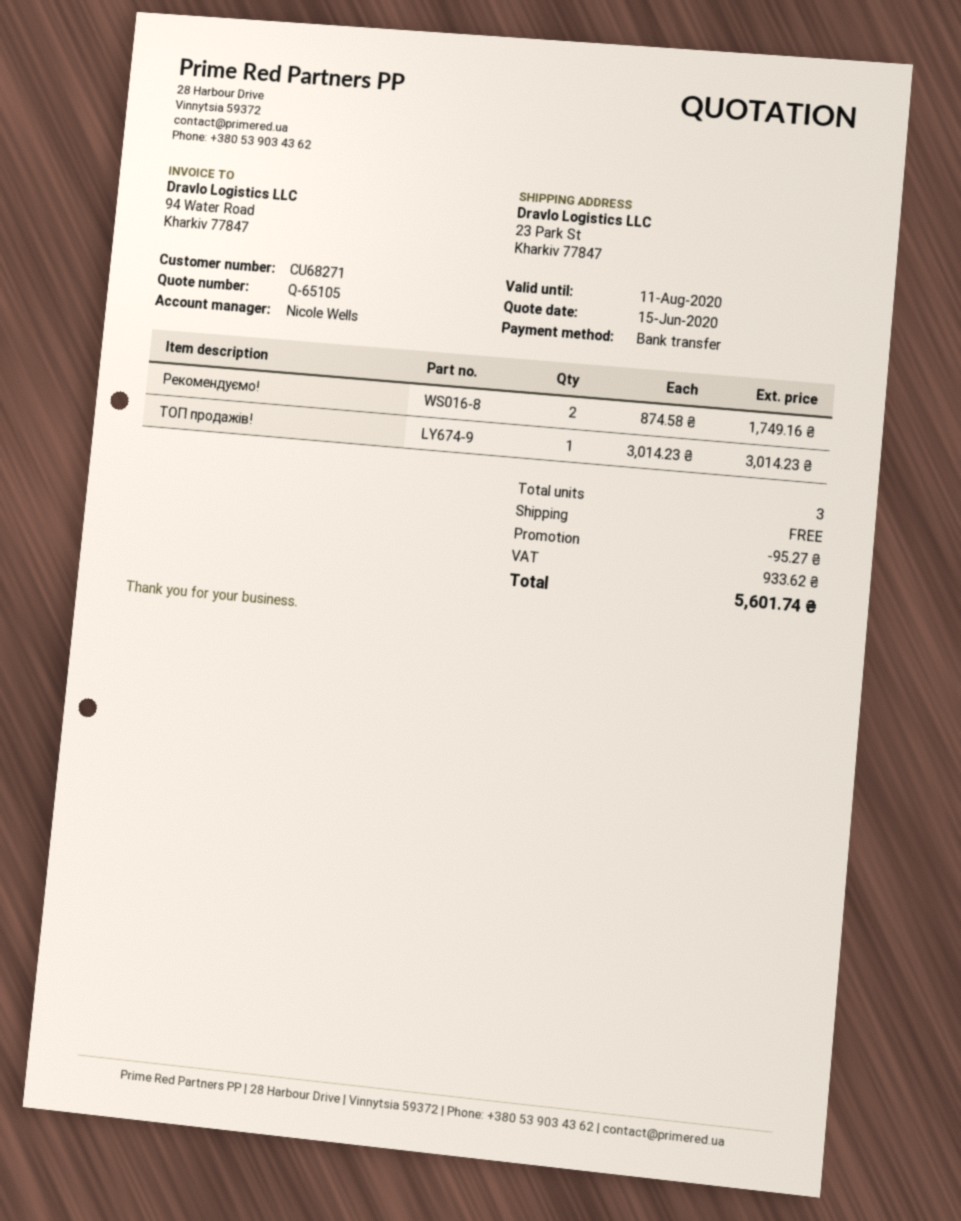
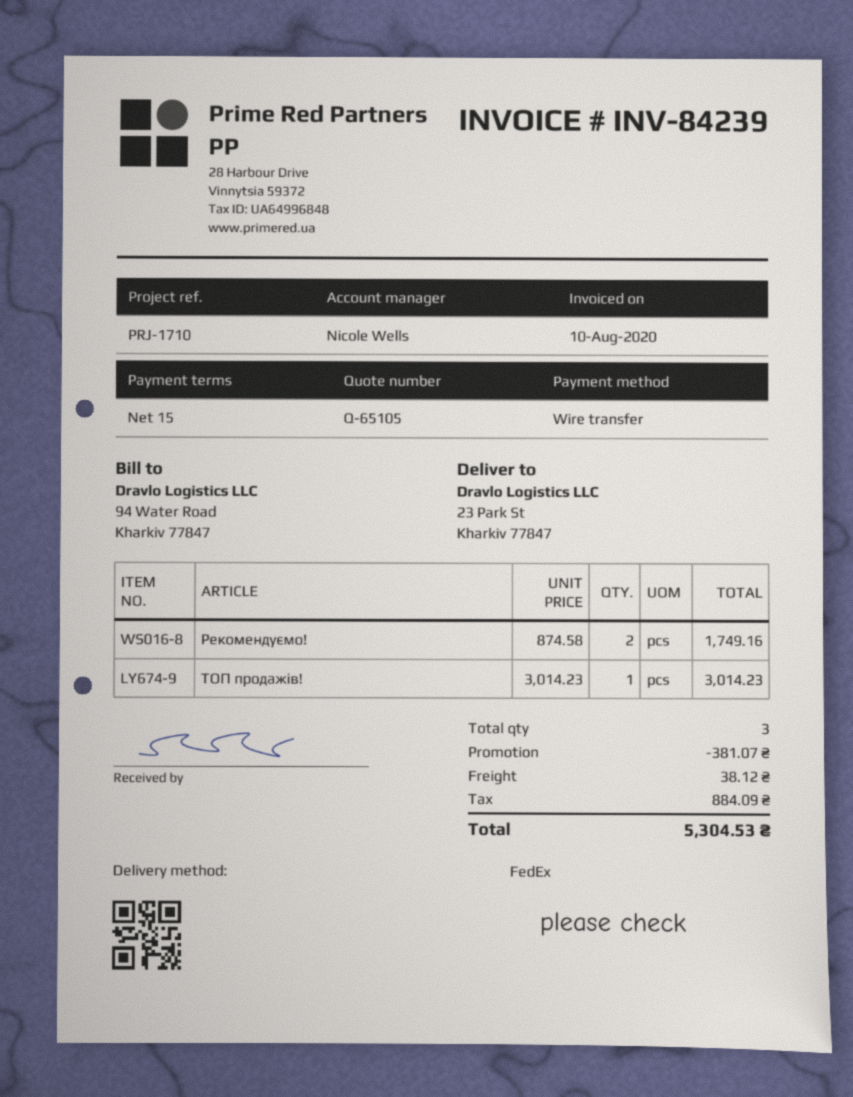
discount: 95.27 -> 381.07
shipping: 0.00 -> 38.12
tax: 933.62 -> 884.09
total: 5601.74 -> 5304.53

